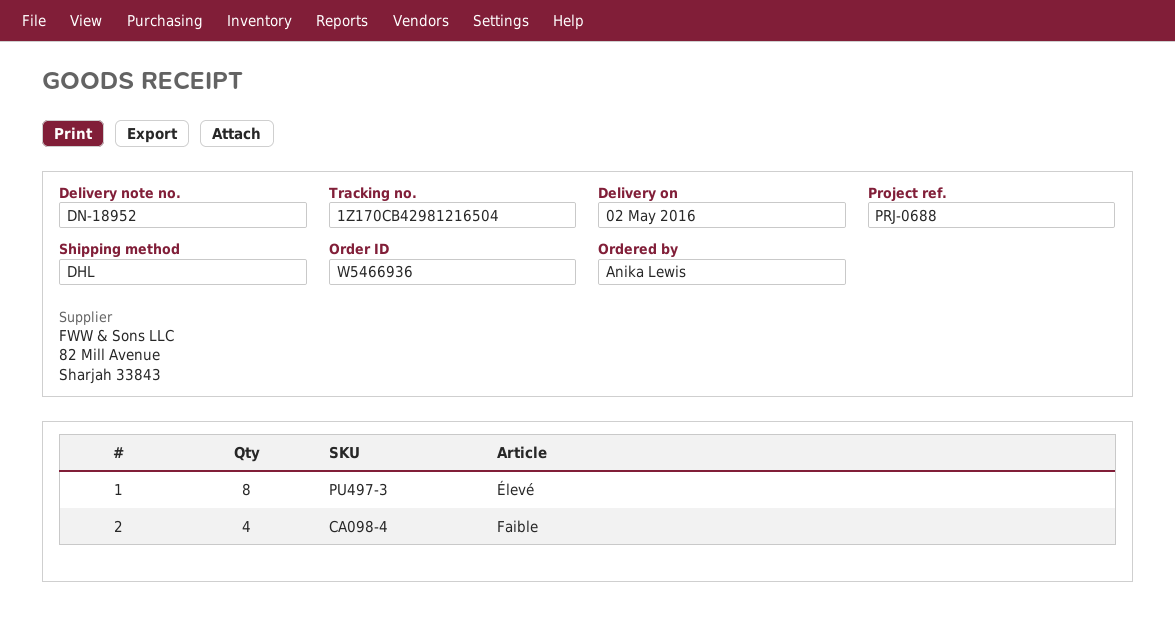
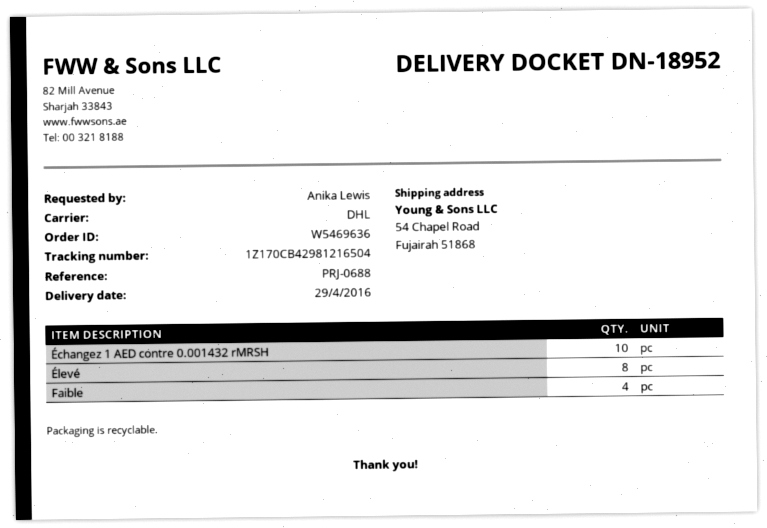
order number: W5466936 -> W5469636
delivery date: 2016-05-02 -> 2016-04-29
Échangez 1 AED contre 0.001432 rMRSH: none -> 10

